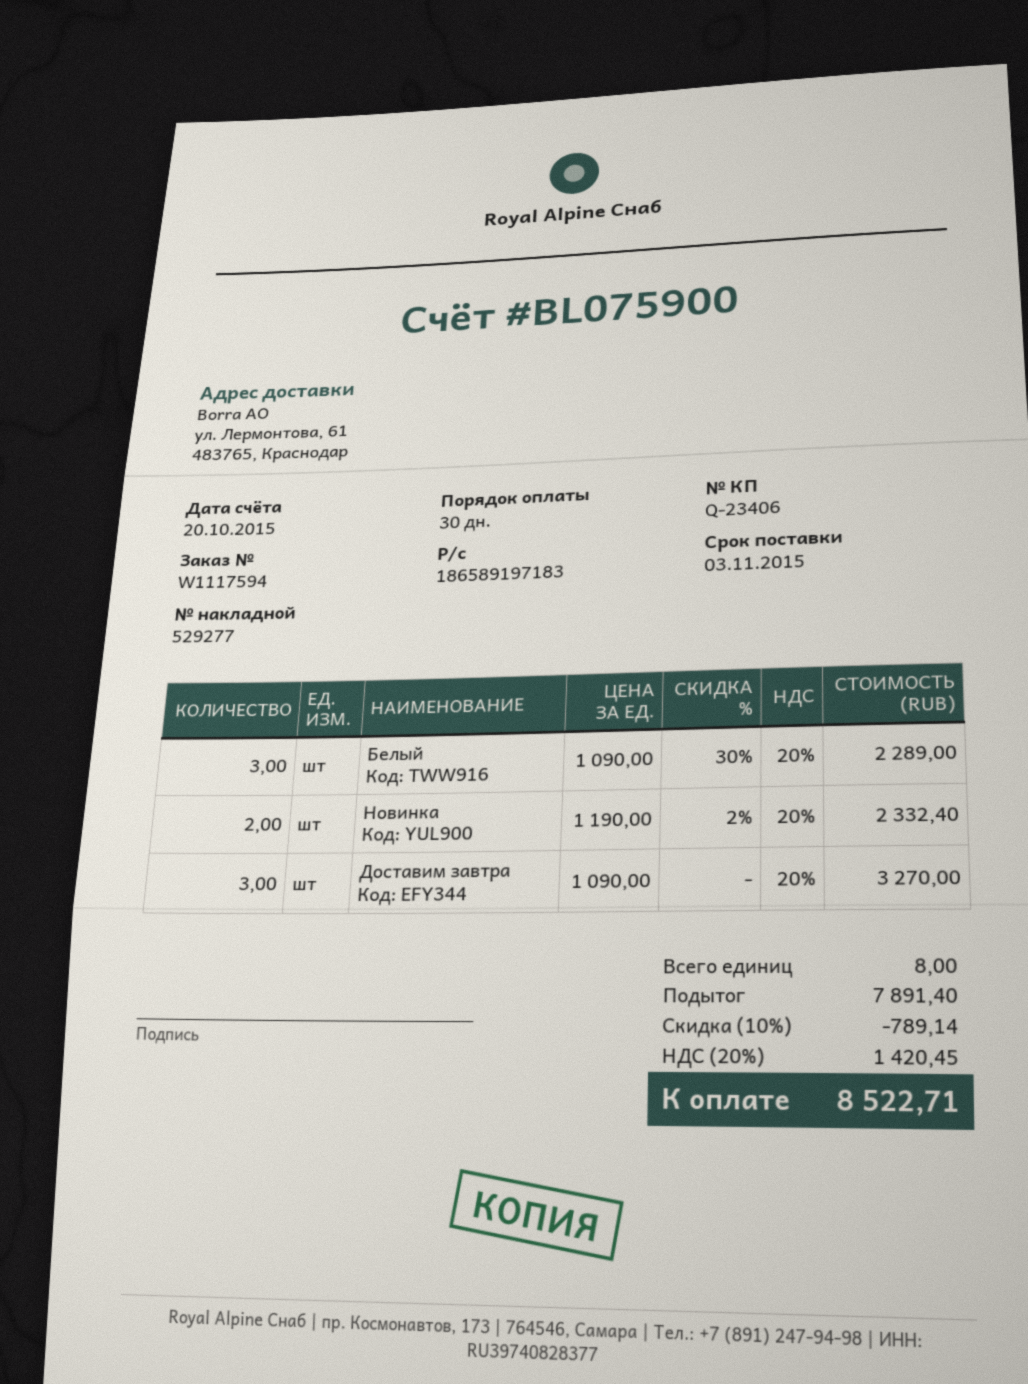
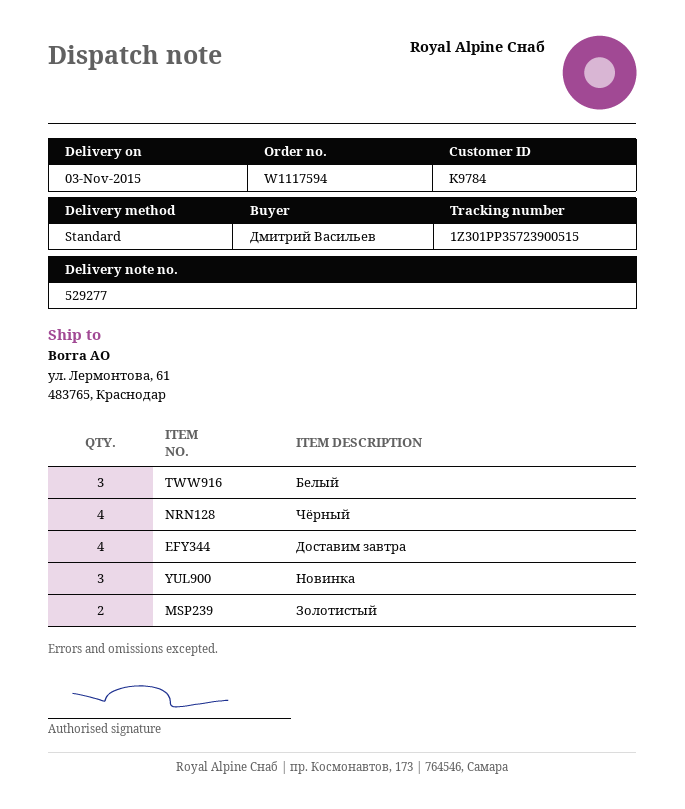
Новинка: 2 -> 3
Доставим завтра: 3 -> 4
Чёрный: none -> 4
Золотистый: none -> 2

